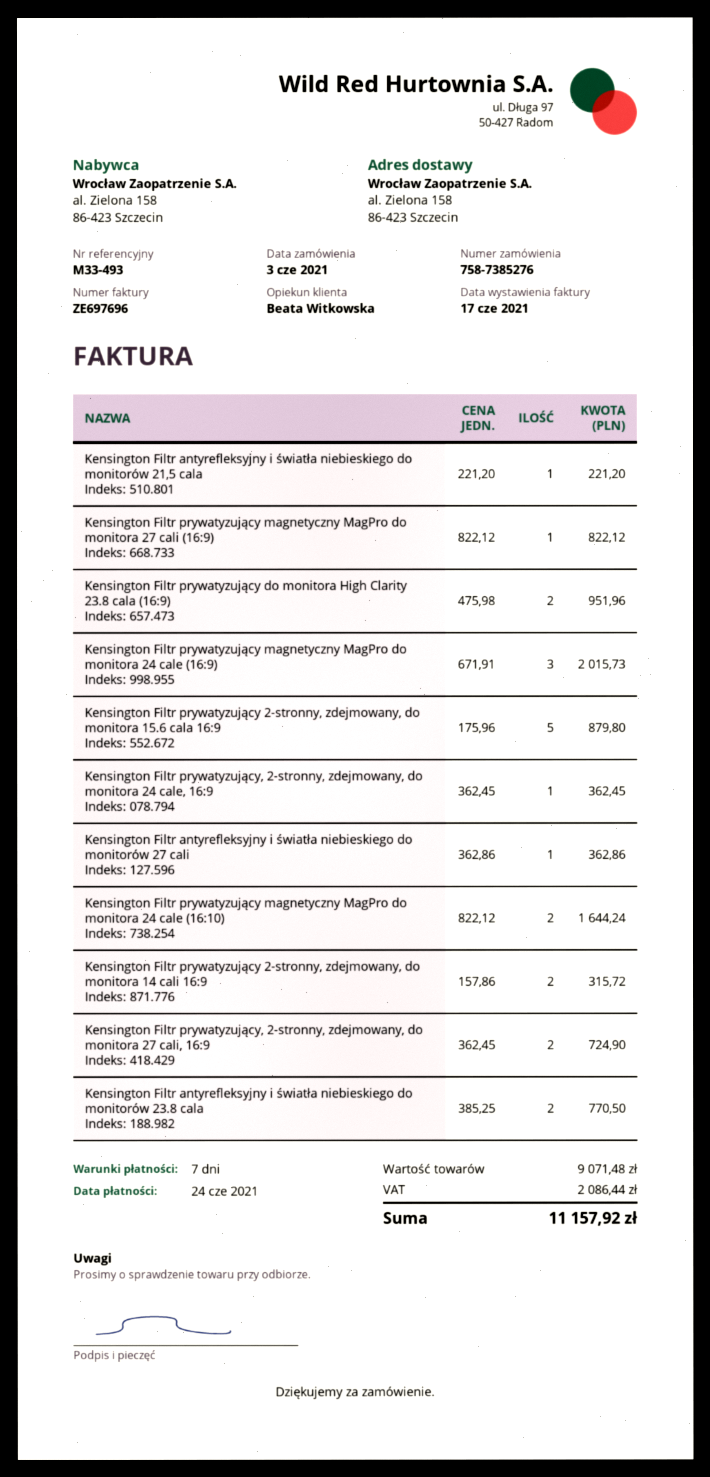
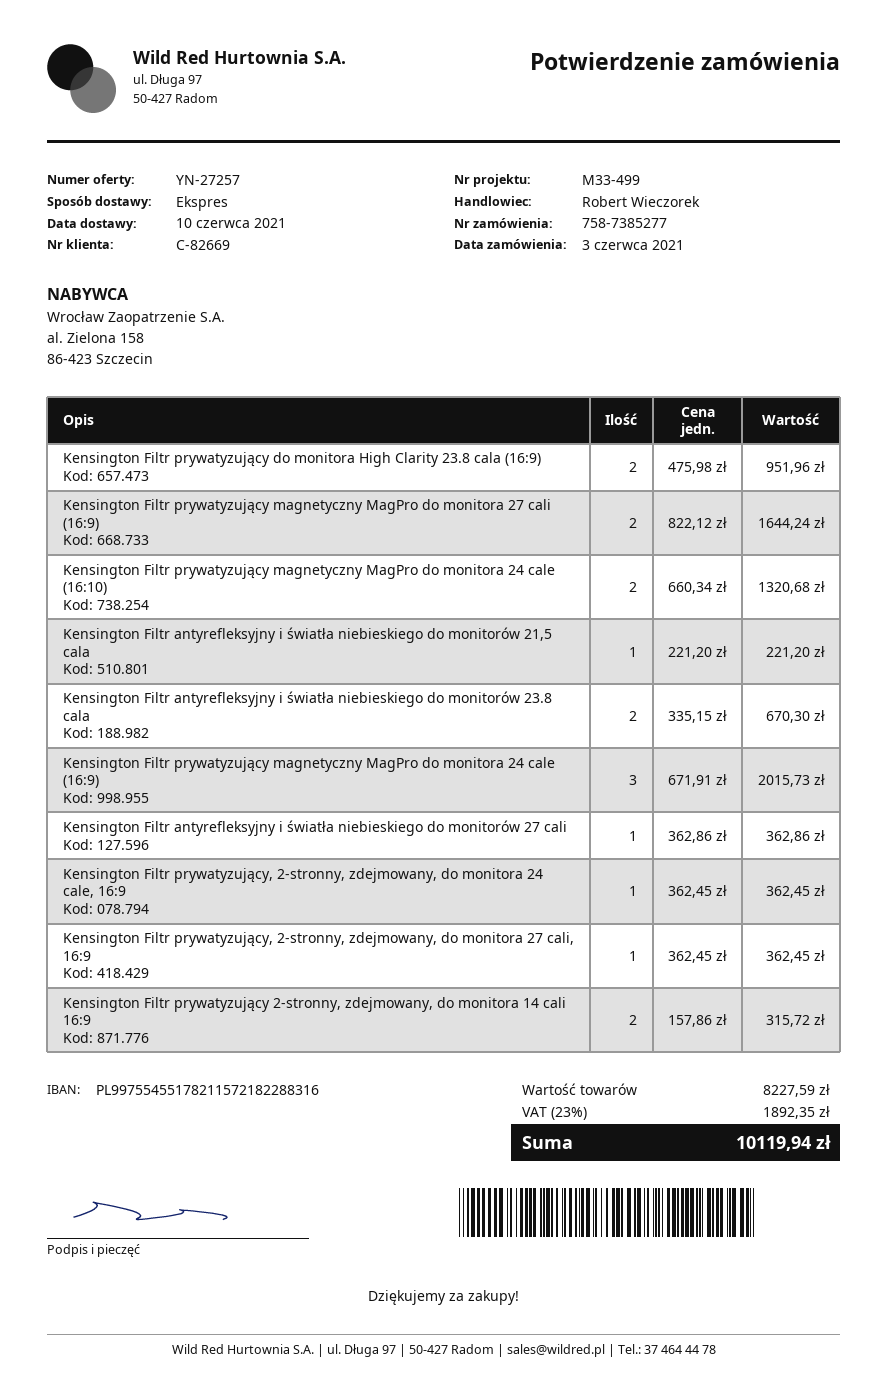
order number: 758-7385276 -> 758-7385277
reference: M33-493 -> M33-499
sales rep: Beata Witkowska -> Robert Wieczorek
Kensington Filtr prywatyzujący magnetyczny MagPro do monitora 27 cali (16:9): 1 x 822.12 = 822.12 -> 2 x 822.12 = 1644.24
Kensington Filtr prywatyzujący 2-stronny, zdejmowany, do monitora 15.6 cala 16:9: 5 x 175.96 = 879.80 -> none
Kensington Filtr prywatyzujący magnetyczny MagPro do monitora 24 cale (16:10): 2 x 822.12 = 1644.24 -> 2 x 660.34 = 1320.68
Kensington Filtr prywatyzujący, 2-stronny, zdejmowany, do monitora 27 cali, 16:9: 2 x 362.45 = 724.90 -> 1 x 362.45 = 362.45
Kensington Filtr antyrefleksyjny i światła niebieskiego do monitorów 23.8 cala: 2 x 385.25 = 770.50 -> 2 x 335.15 = 670.30
subtotal: 9071.48 -> 8227.59
tax: 2086.44 -> 1892.35
total: 11157.92 -> 10119.94

